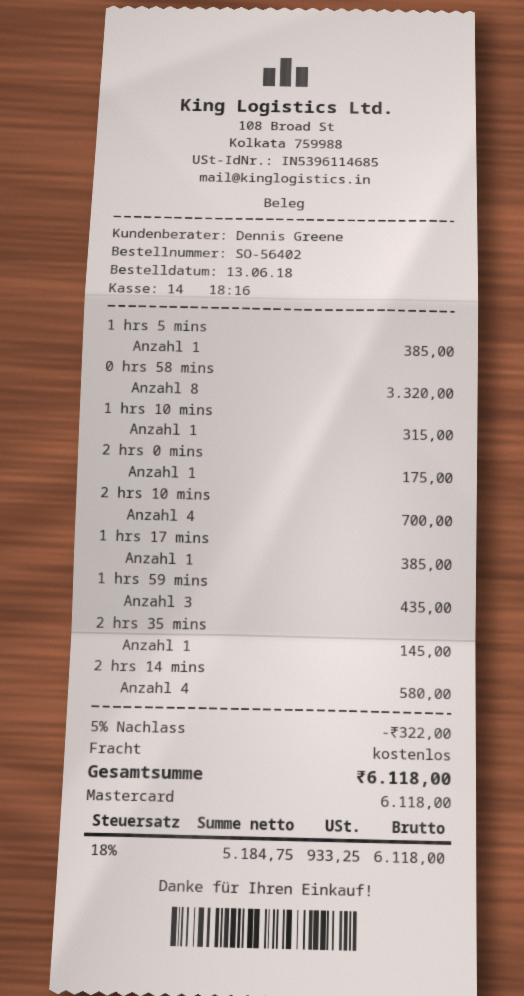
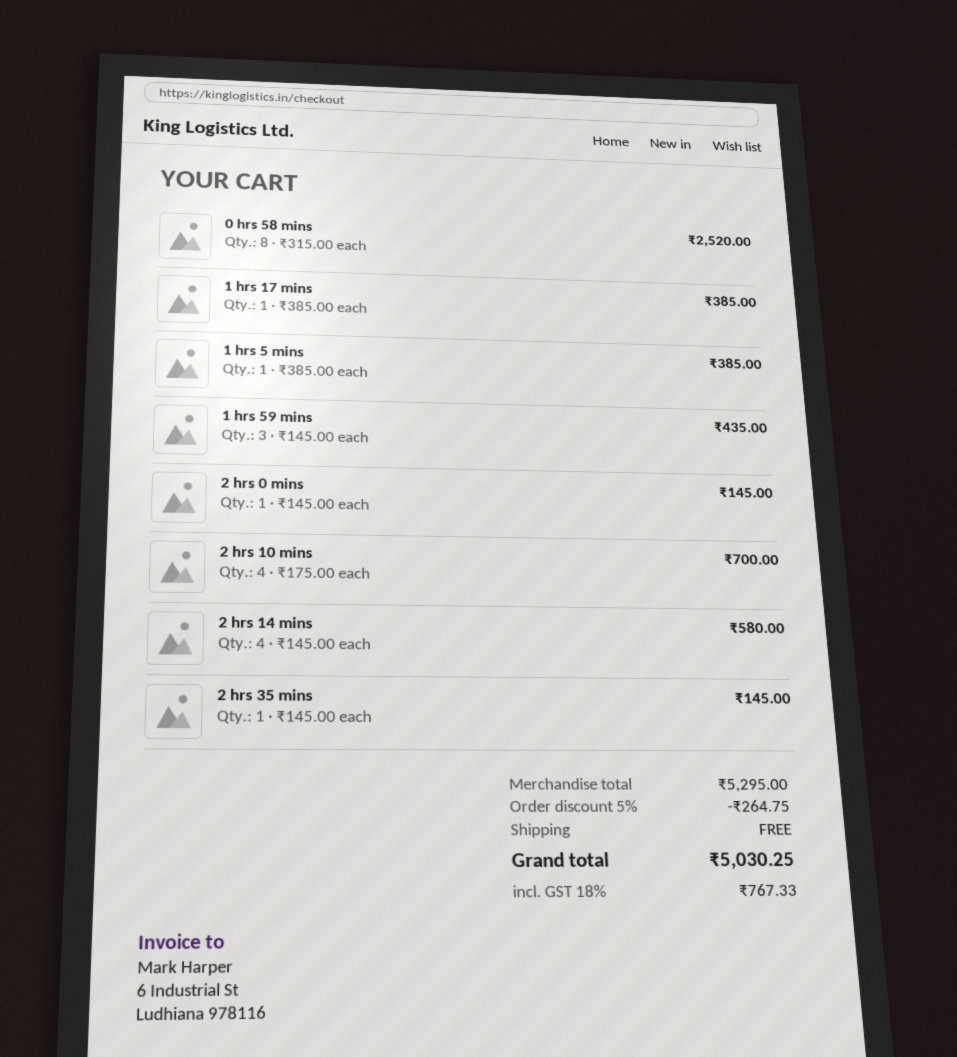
0 hrs 58 mins: 8 for 3320.00 -> 8 for 2520.00
1 hrs 10 mins: 1 for 315.00 -> none
2 hrs 0 mins: 1 for 175.00 -> 1 for 145.00
discount: 5% = 322.00 -> 5% = 264.75
tax: 18% = 933.25 -> 18% = 767.33
total: 6118.00 -> 5030.25

